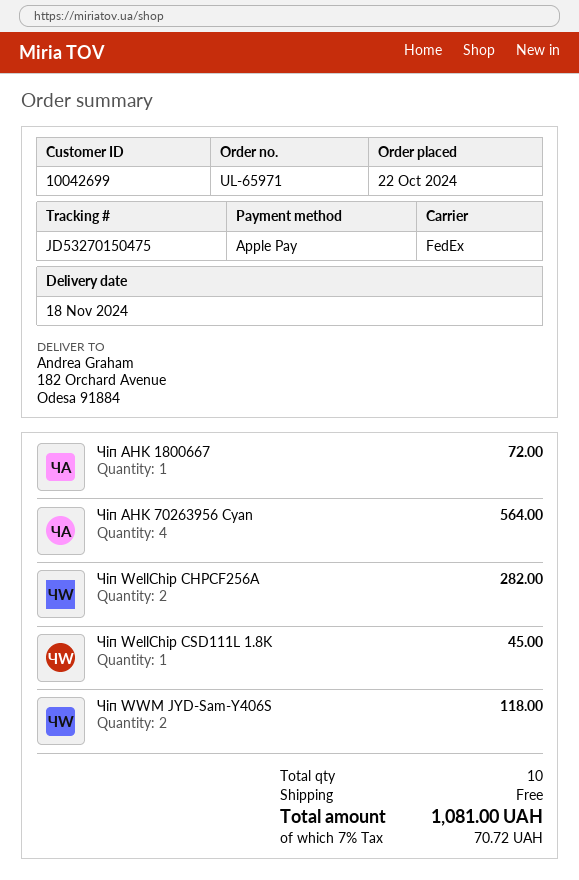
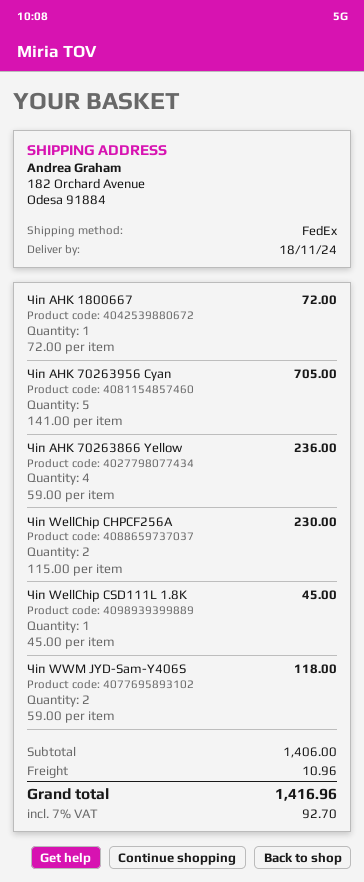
Чіп AHK 70263956 Cyan: 4 for 564.00 -> 5 for 705.00
Чіп WellChip CHPCF256A: 2 for 282.00 -> 2 for 230.00
Чіп AHK 70263866 Yellow: none -> 4 for 236.00
shipping: 0.00 -> 10.96
tax: 7% = 70.72 -> 7% = 92.70
total: 1081.00 -> 1416.96

